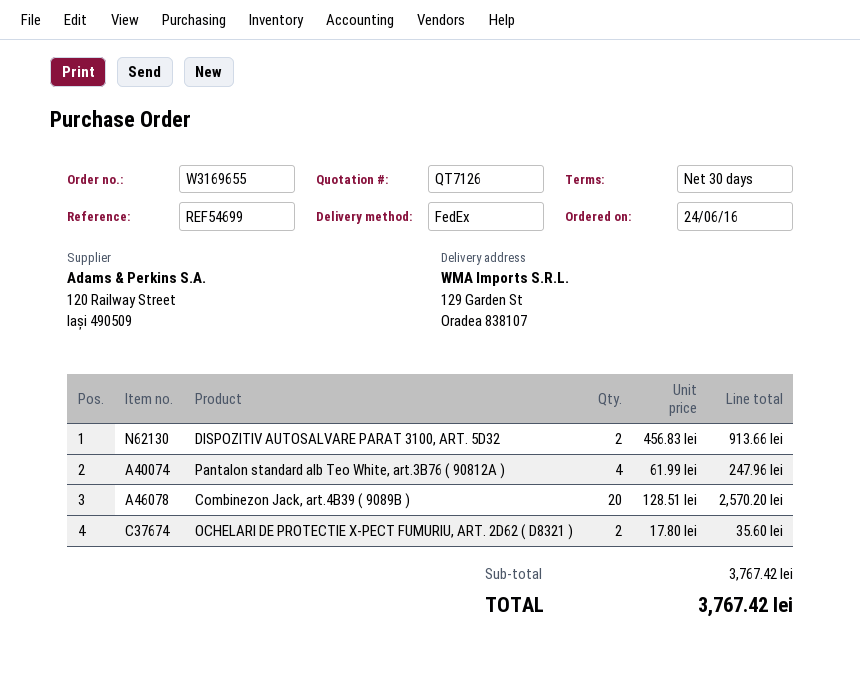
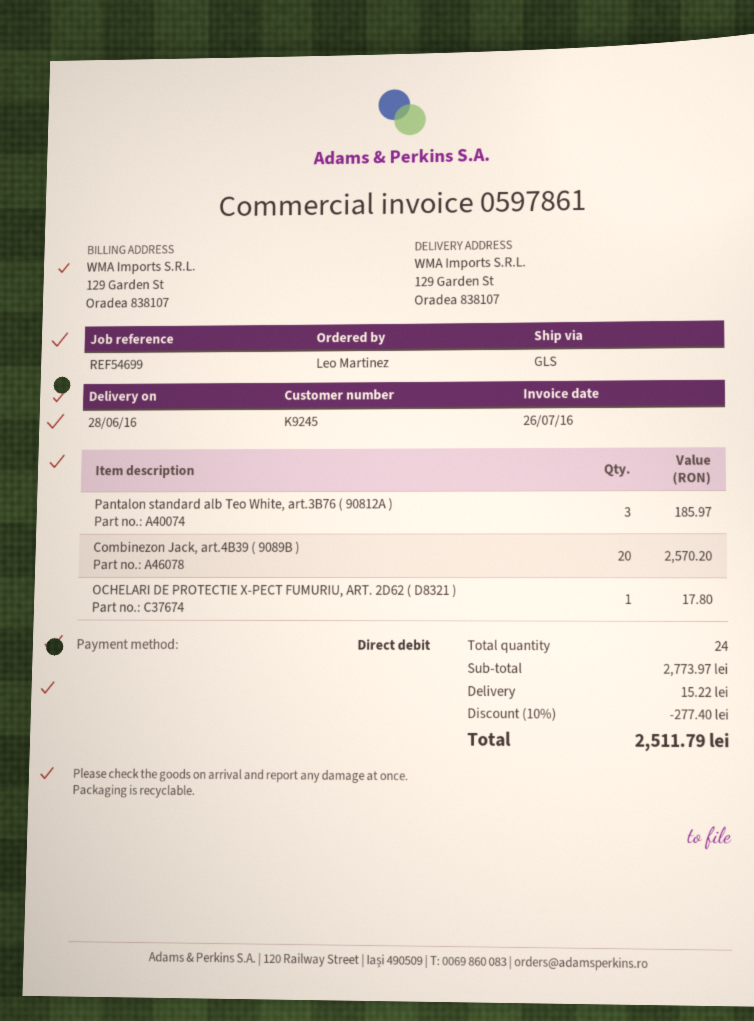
shipping method: FedEx -> GLS
DISPOZITIV AUTOSALVARE PARAT 3100, ART. 5D32: 2 for 913.66 -> none
Pantalon standard alb Teo White, art.3B76 ( 90812A ): 4 for 247.96 -> 3 for 185.97
OCHELARI DE PROTECTIE X-PECT FUMURIU, ART. 2D62 ( D8321 ): 2 for 35.60 -> 1 for 17.80
subtotal: 3767.42 -> 2773.97
discount: none -> 10% = 277.40
shipping: none -> 15.22
total: 3767.42 -> 2511.79

